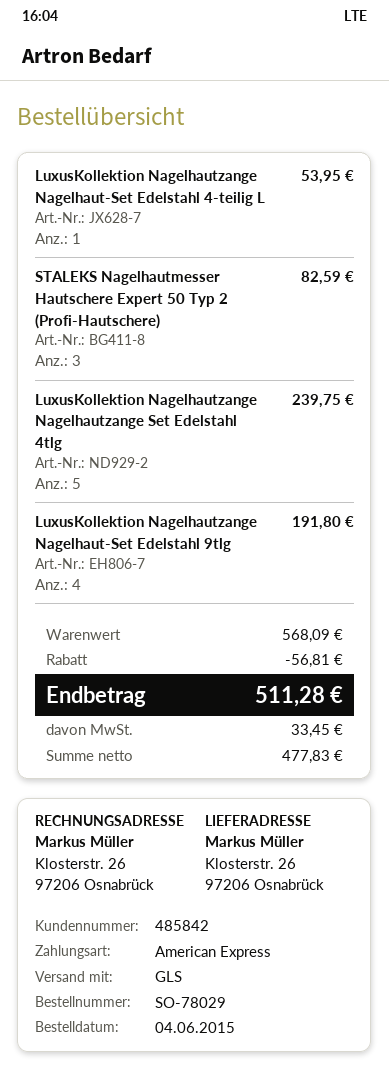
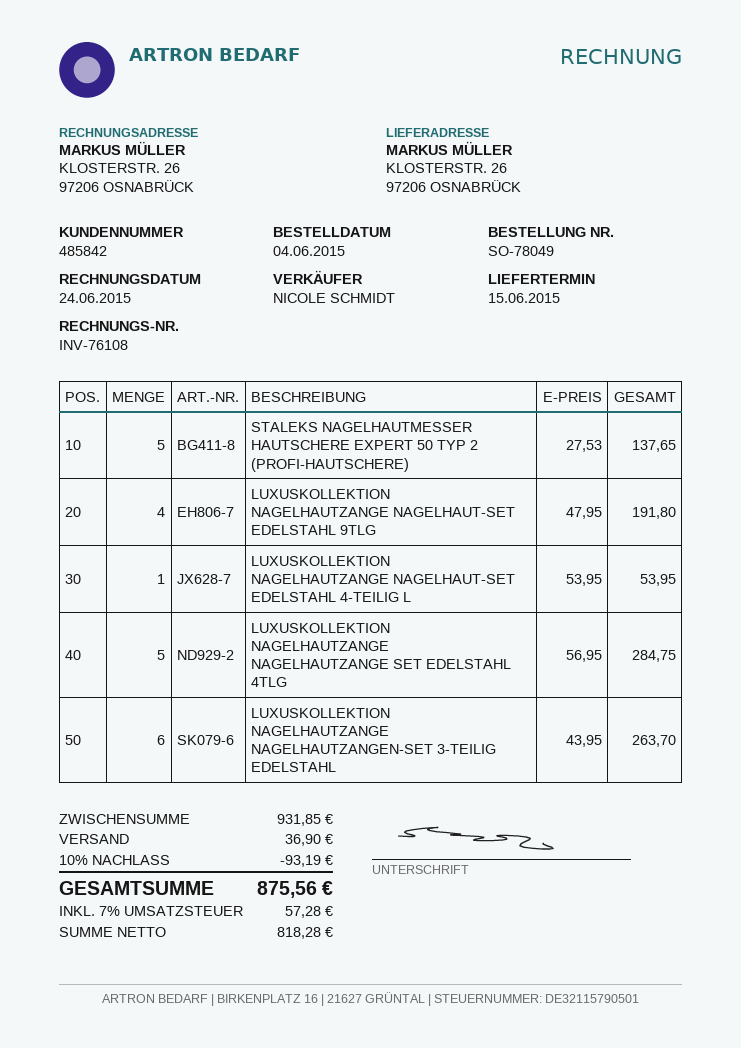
order number: SO-78029 -> SO-78049
STALEKS Nagelhautmesser Hautschere Expert 50 Typ 2 (Profi-Hautschere): 3 for 82.59 -> 5 for 137.65
LuxusKollektion Nagelhautzange Nagelhautzange Set Edelstahl 4tlg: 5 for 239.75 -> 5 for 284.75
LUXUSKOLLEKTION NAGELHAUTZANGE NAGELHAUTZANGEN-SET 3-TEILIG EDELSTAHL: none -> 6 for 263.70
subtotal: 568.09 -> 931.85
discount: 56.81 -> 93.19
shipping: none -> 36.90
net: 477.83 -> 818.28
tax: 33.45 -> 57.28
total: 511.28 -> 875.56

